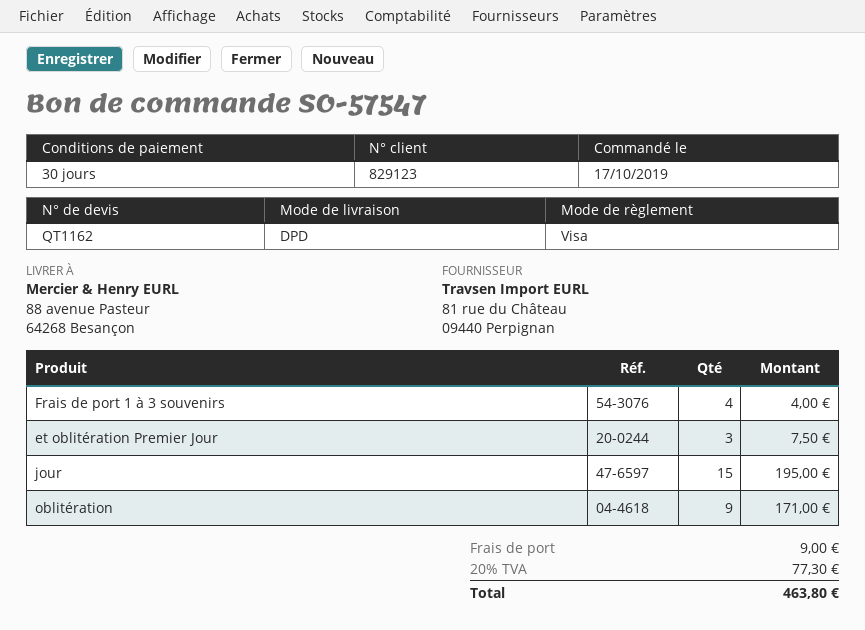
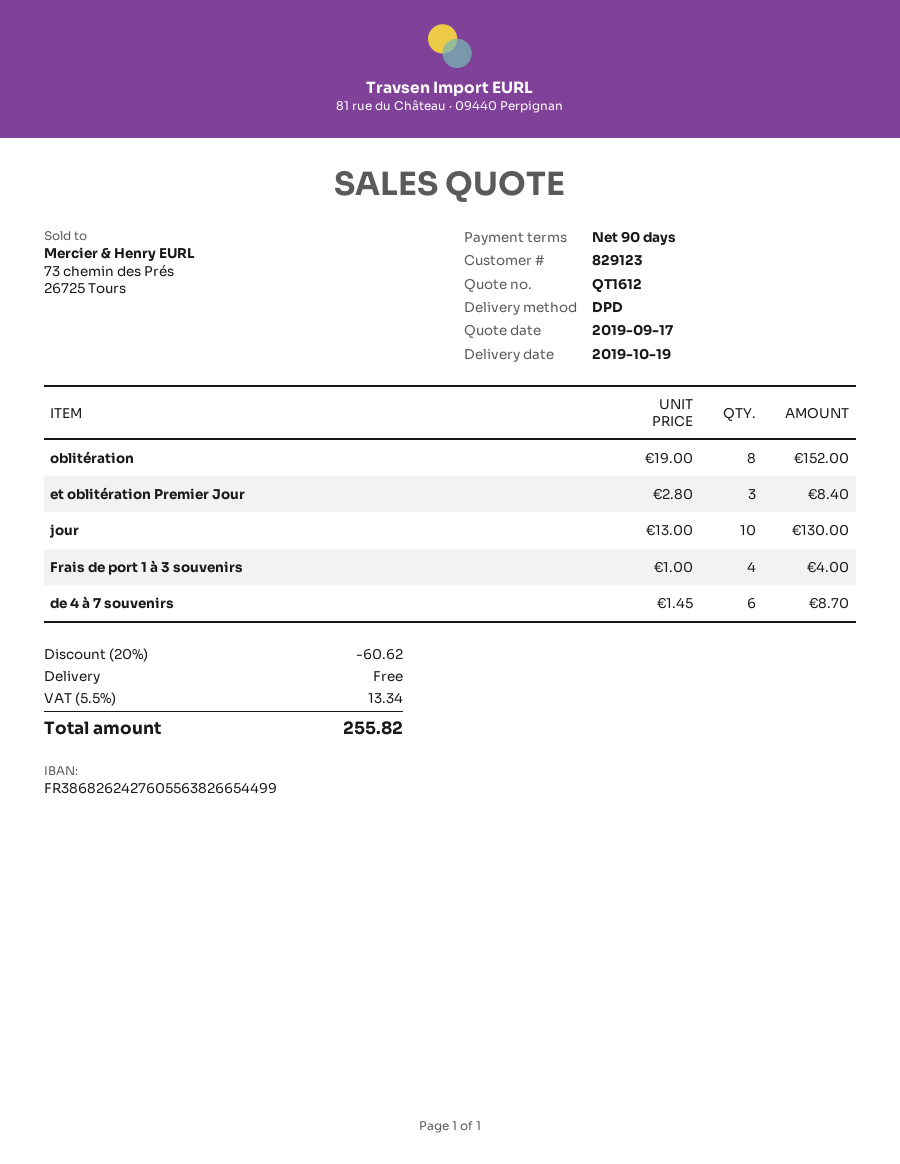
quote number: QT1162 -> QT1612
payment terms: 30 days -> 90 days
et oblitération Premier Jour: 3 for 7.50 -> 3 for 8.40
jour: 15 for 195.00 -> 10 for 130.00
oblitération: 9 for 171.00 -> 8 for 152.00
de 4 à 7 souvenirs: none -> 6 for 8.70
discount: none -> 20% = 60.62
shipping: 9.00 -> 0.00
tax: 20% = 77.30 -> 5.5% = 13.34
total: 463.80 -> 255.82

